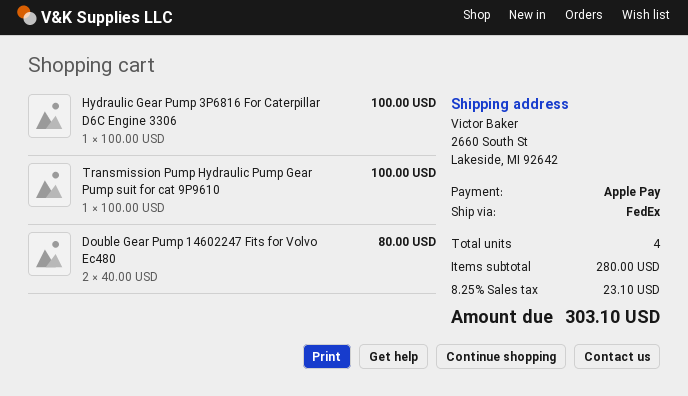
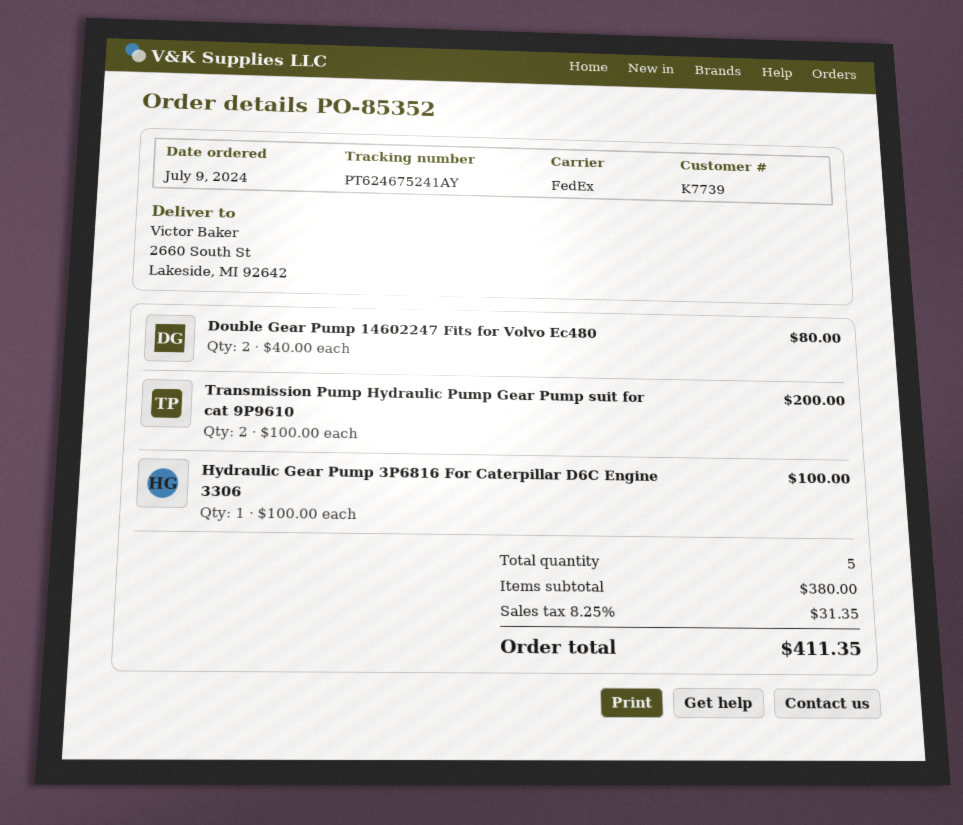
Transmission Pump Hydraulic Pump Gear Pump suit for cat 9P9610: 1 x 100.00 = 100.00 -> 2 x 100.00 = 200.00
total quantity: 4 -> 5
subtotal: 280.00 -> 380.00
tax: 8.25% = 23.10 -> 8.25% = 31.35
total: 303.10 -> 411.35

